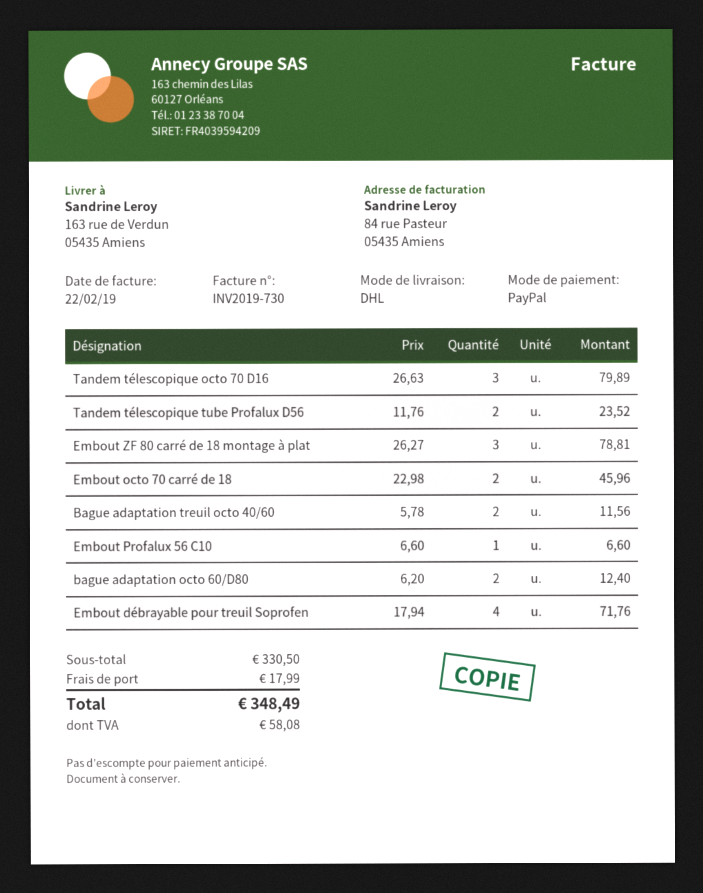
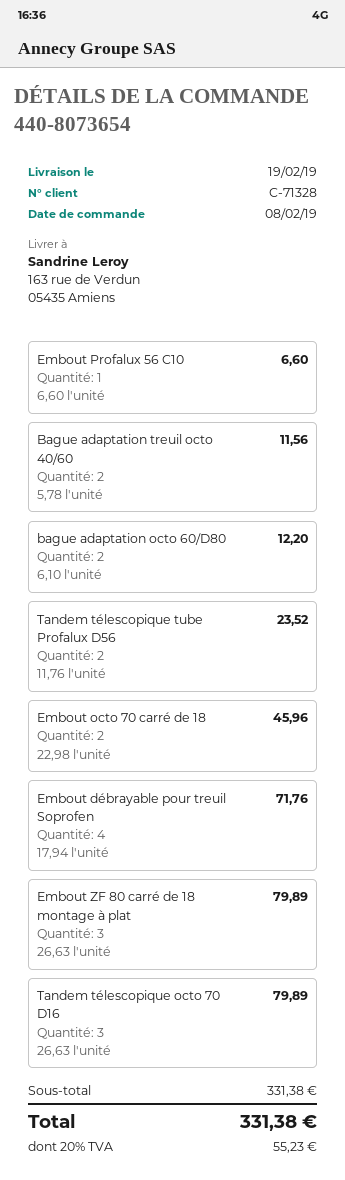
Embout ZF 80 carré de 18 montage à plat: 3 x 26.27 = 78.81 -> 3 x 26.63 = 79.89
bague adaptation octo 60/D80: 2 x 6.20 = 12.40 -> 2 x 6.10 = 12.20
subtotal: 330.50 -> 331.38
shipping: 17.99 -> none
tax: 58.08 -> 55.23
total: 348.49 -> 331.38

